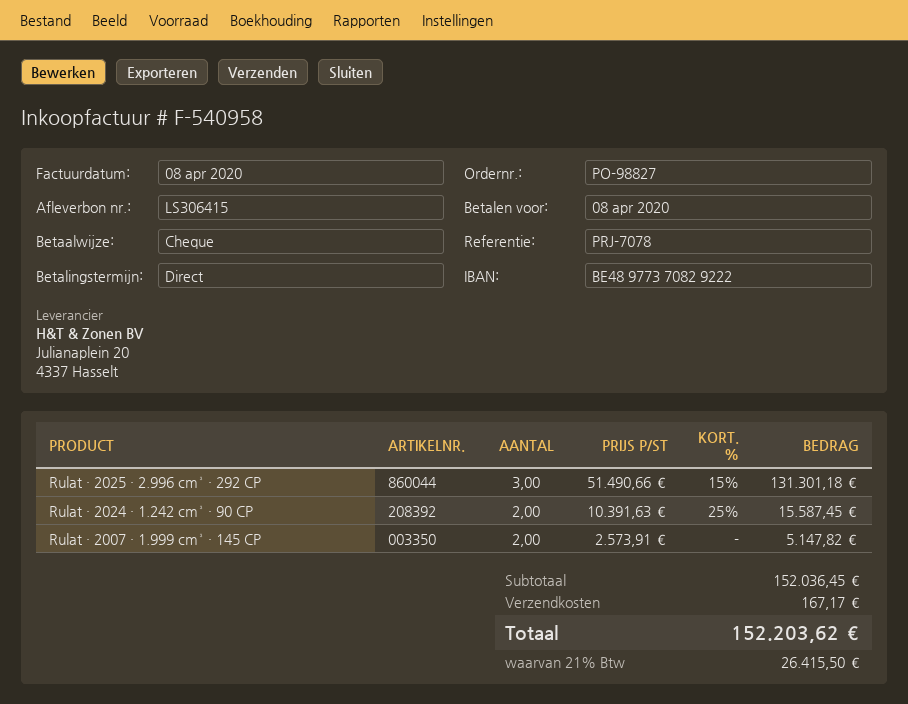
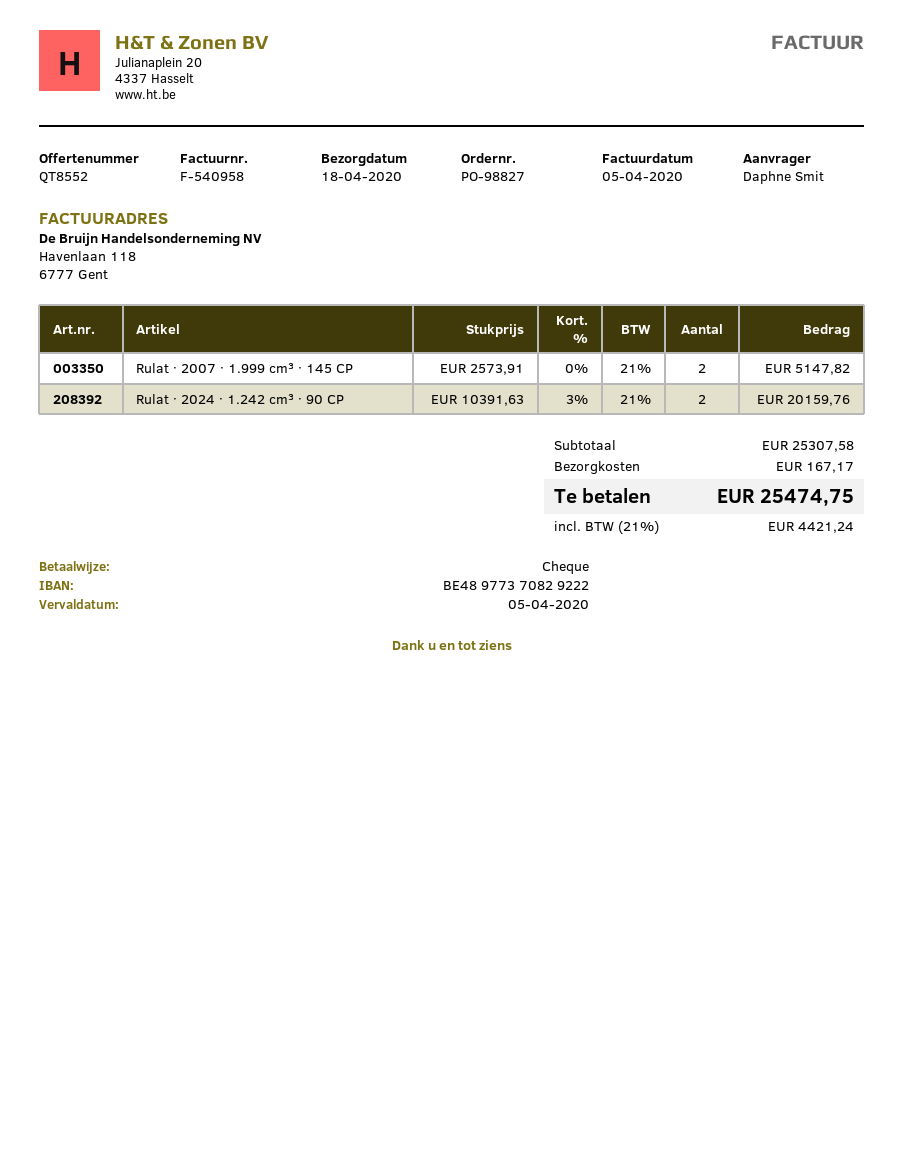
invoice date: 2020-04-08 -> 2020-04-05
due date: 2020-04-08 -> 2020-04-05
Rulat · 2025 · 2.996 cm³ · 292 CP: 3 x 51490.66 - 15% = 131301.18 -> none
Rulat · 2024 · 1.242 cm³ · 90 CP: 2 x 10391.63 - 25% = 15587.45 -> 2 x 10391.63 - 3% = 20159.76
subtotal: 152036.45 -> 25307.58
tax: 21% = 26415.50 -> 21% = 4421.24
total: 152203.62 -> 25474.75

